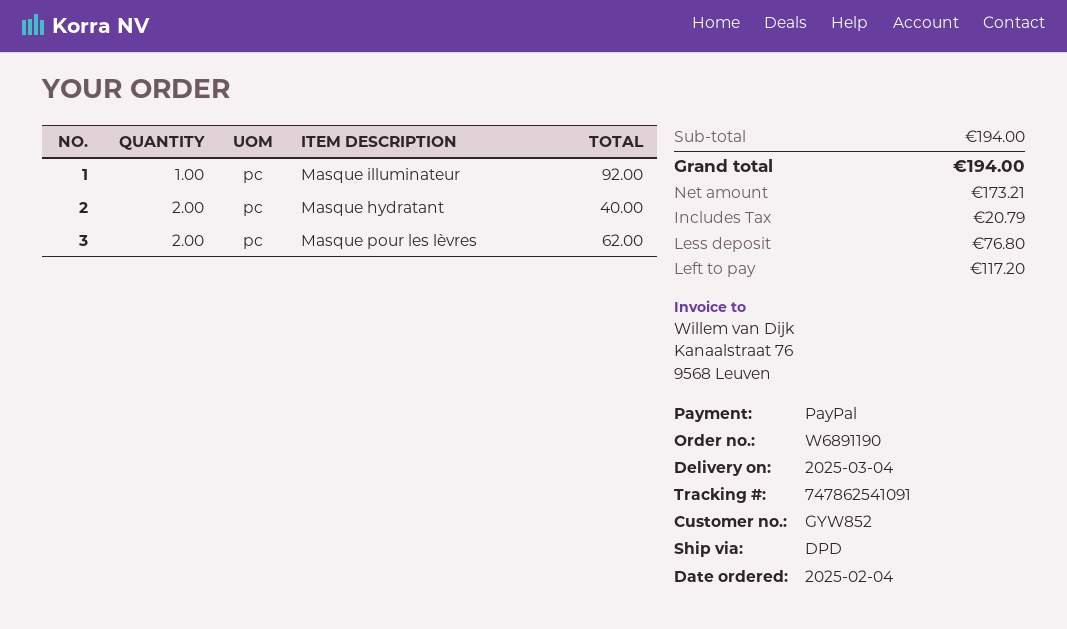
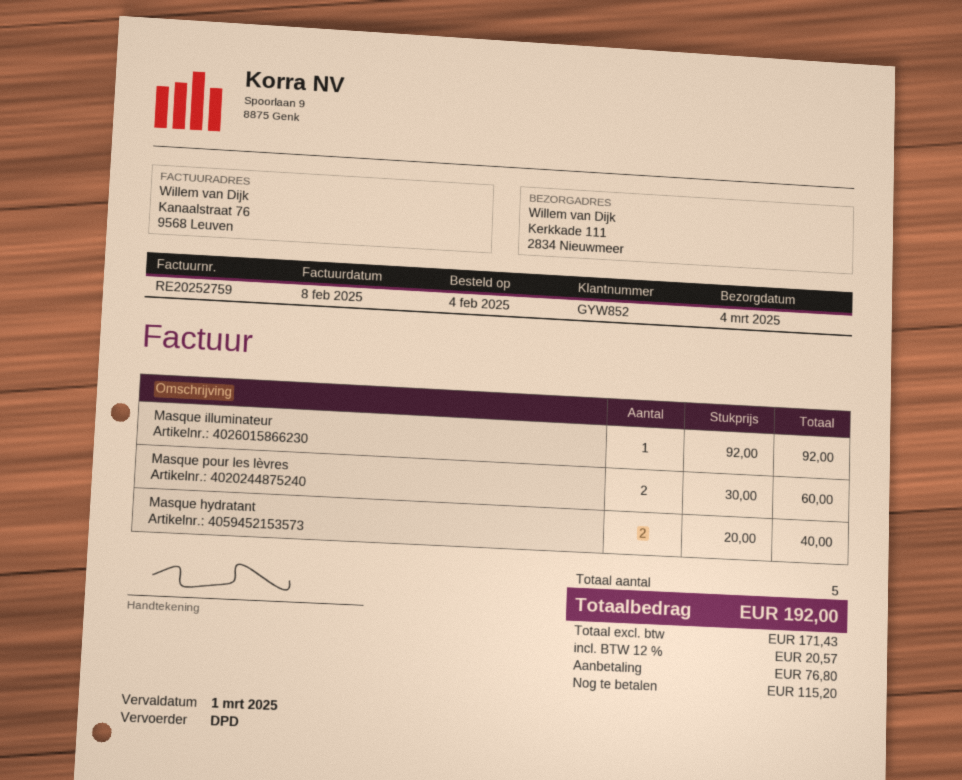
Masque pour les lèvres: 2 for 62.00 -> 2 for 60.00
net: 173.21 -> 171.43
tax: 20.79 -> 20.57
total: 194.00 -> 192.00
balance: 117.20 -> 115.20

